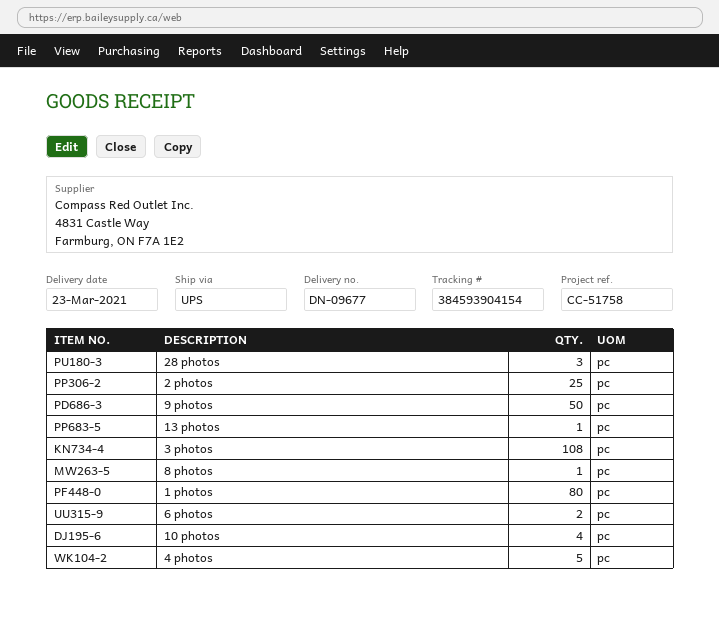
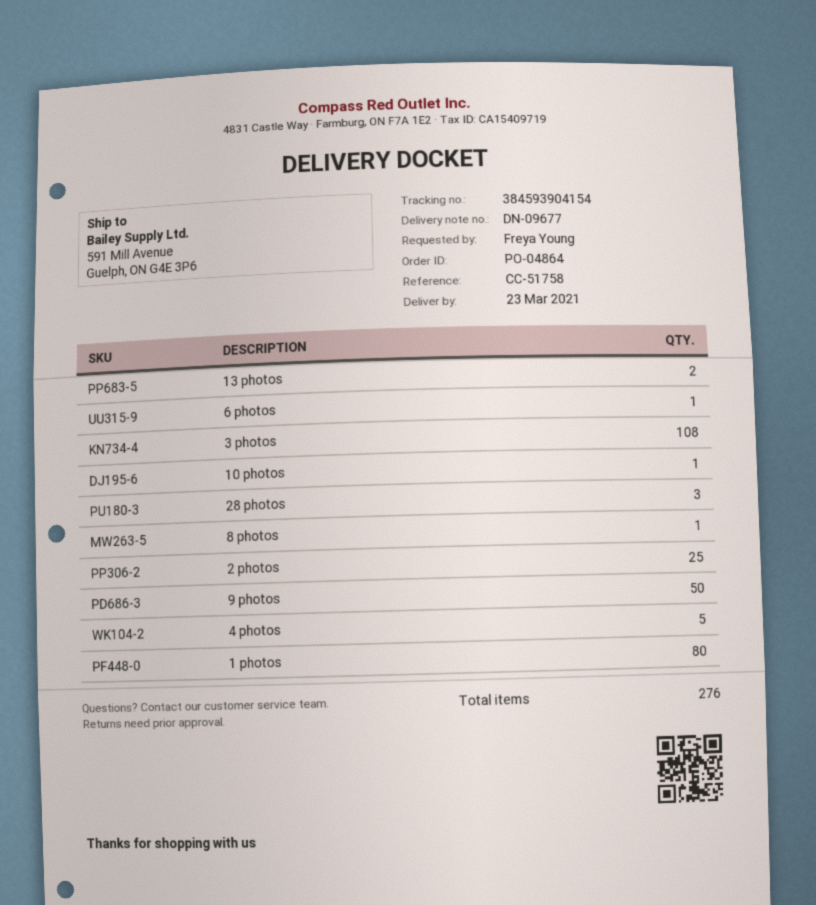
13 photos: 1 -> 2
6 photos: 2 -> 1
10 photos: 4 -> 1

